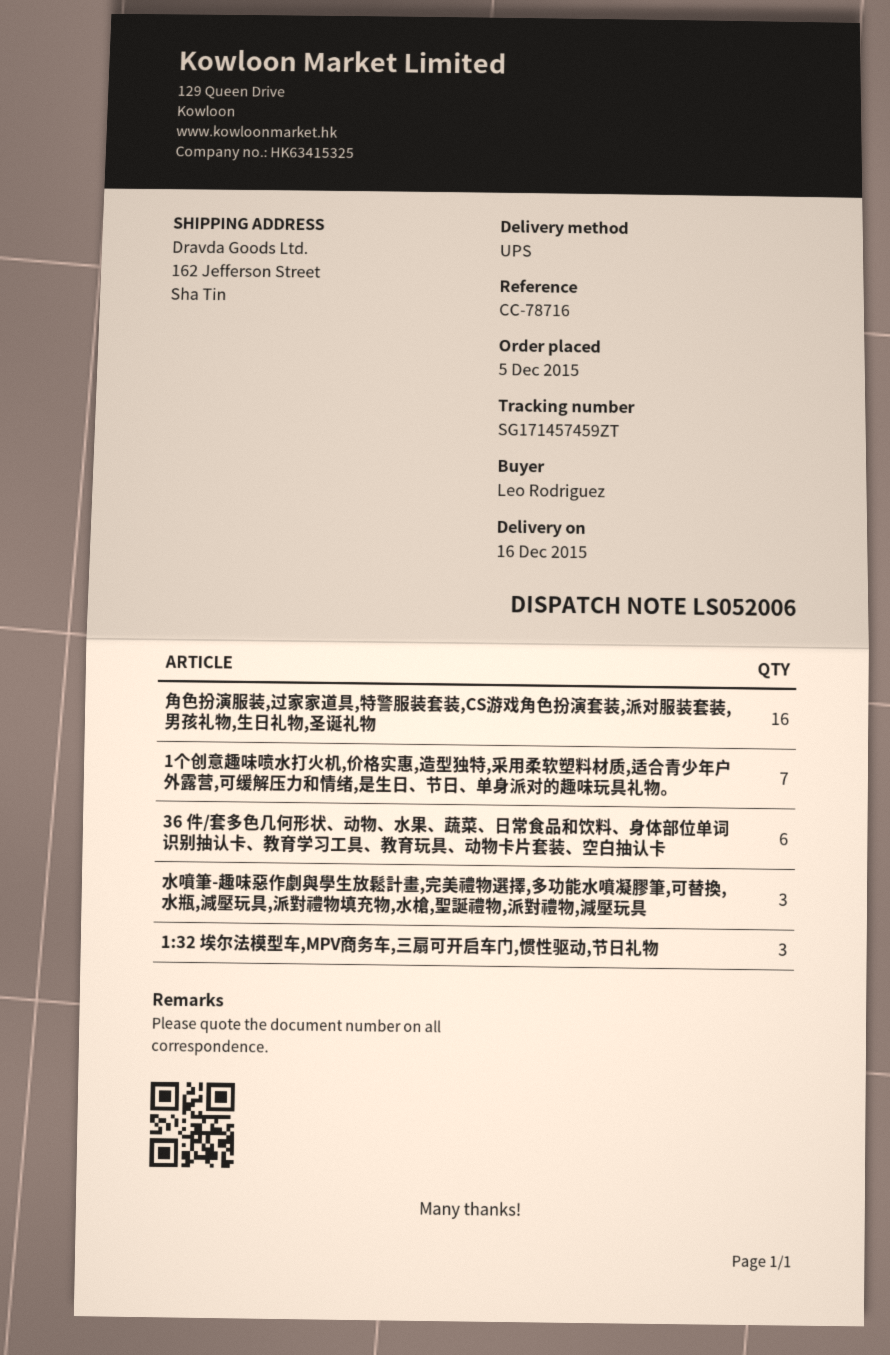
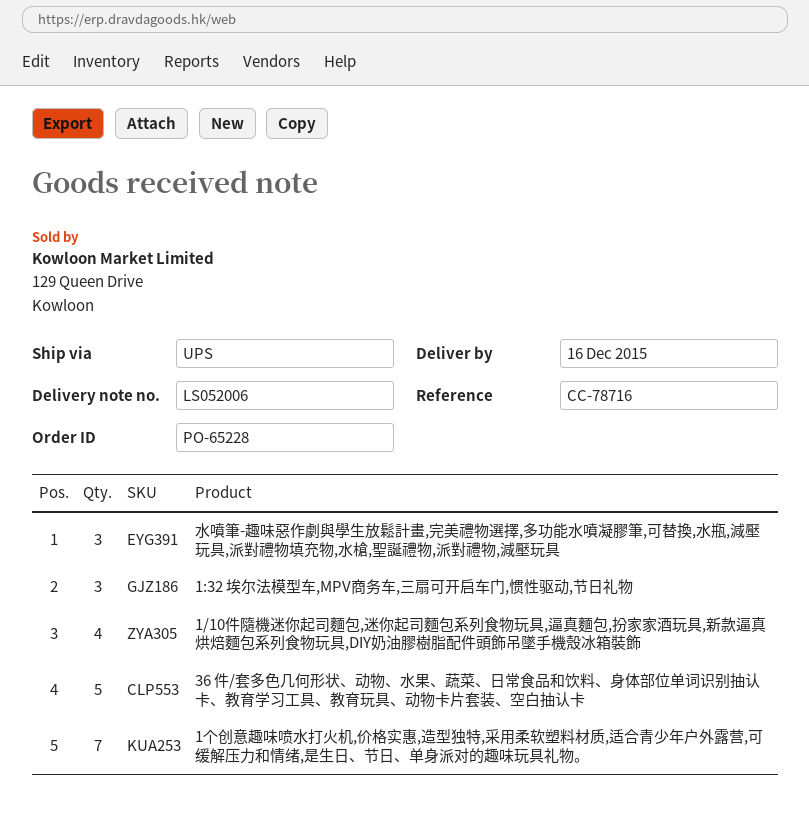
角色扮演服装,过家家道具,特警服装套装,CS游戏角色扮演套装,派对服装套装,男孩礼物,生日礼物,圣诞礼物: 16 -> none
36 件/套多色几何形状、动物、水果、蔬菜、日常食品和饮料、身体部位单词识别抽认卡、教育学习工具、教育玩具、动物卡片套装、空白抽认卡: 6 -> 5
1/10件隨機迷你起司麵包,迷你起司麵包系列食物玩具,逼真麵包,扮家家酒玩具,新款逼真烘焙麵包系列食物玩具,DIY奶油膠樹脂配件頭飾吊墜手機殼冰箱裝飾: none -> 4

